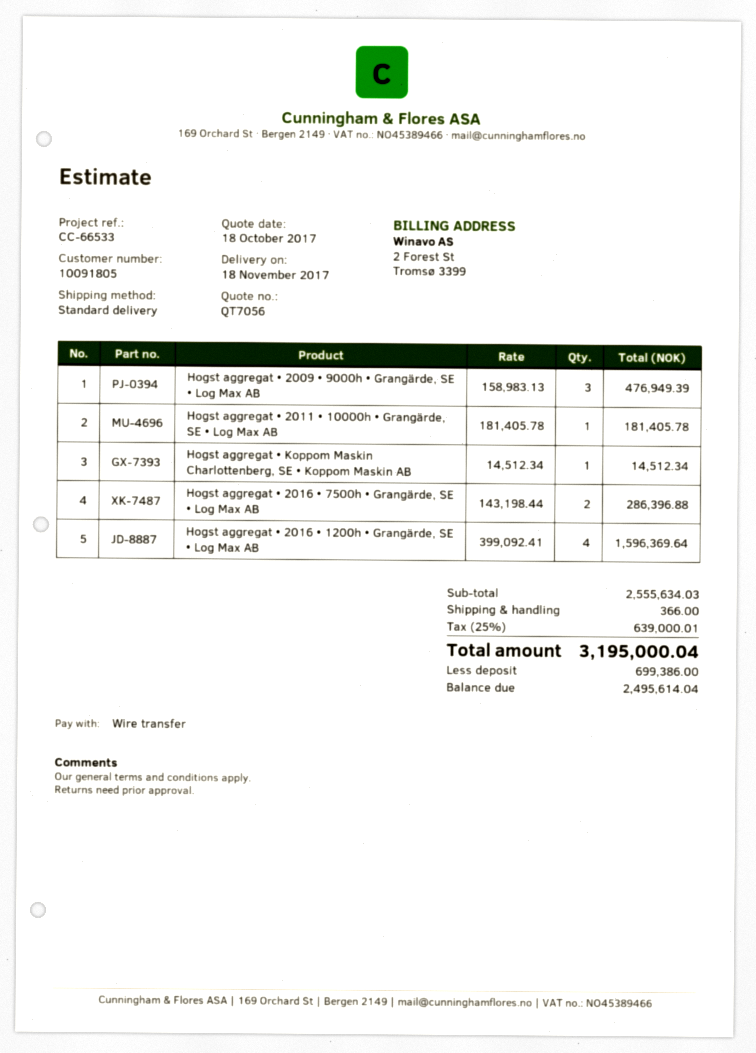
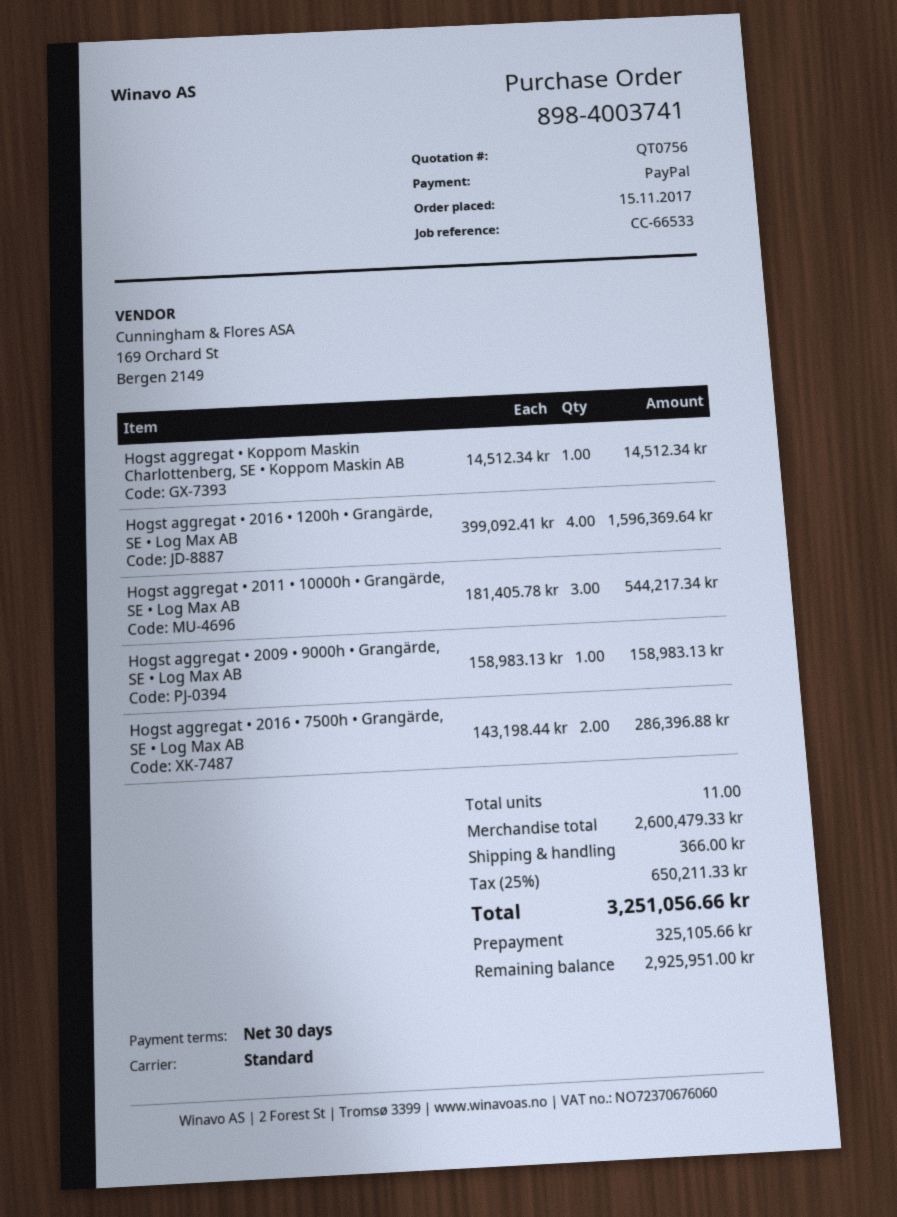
quote number: QT7056 -> QT0756
payment method: bank transfer -> PayPal
Hogst aggregat • 2009 • 9000h • Grangärde, SE • Log Max AB: 3 x 158983.13 = 476949.39 -> 1 x 158983.13 = 158983.13
Hogst aggregat • 2011 • 10000h • Grangärde, SE • Log Max AB: 1 x 181405.78 = 181405.78 -> 3 x 181405.78 = 544217.34
subtotal: 2555634.03 -> 2600479.33
tax: 25% = 639000.01 -> 25% = 650211.33
total: 3195000.04 -> 3251056.66
deposit: 699386.00 -> 325105.66
balance: 2495614.04 -> 2925951.00

